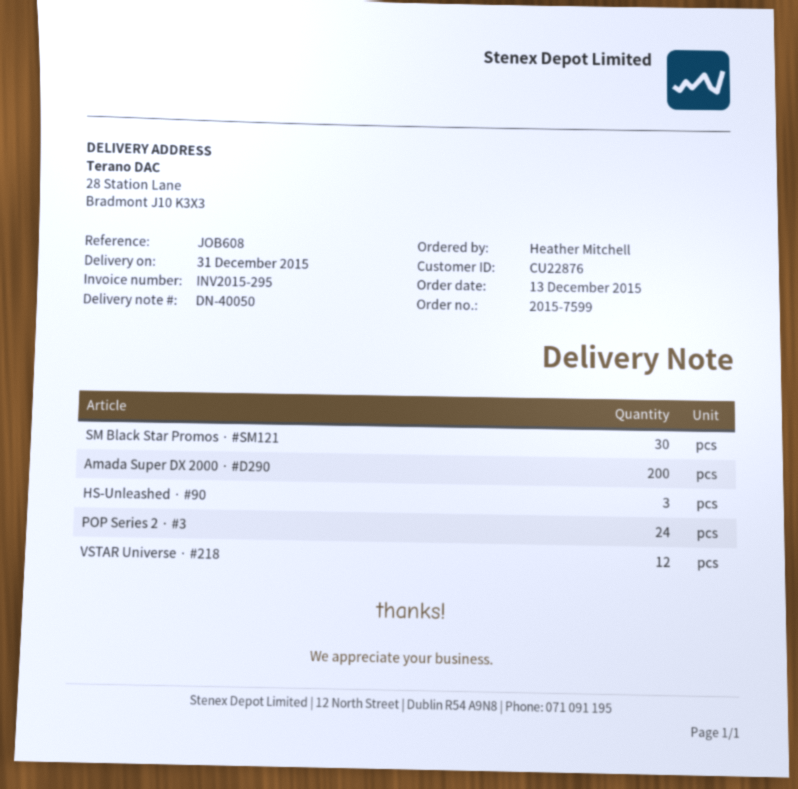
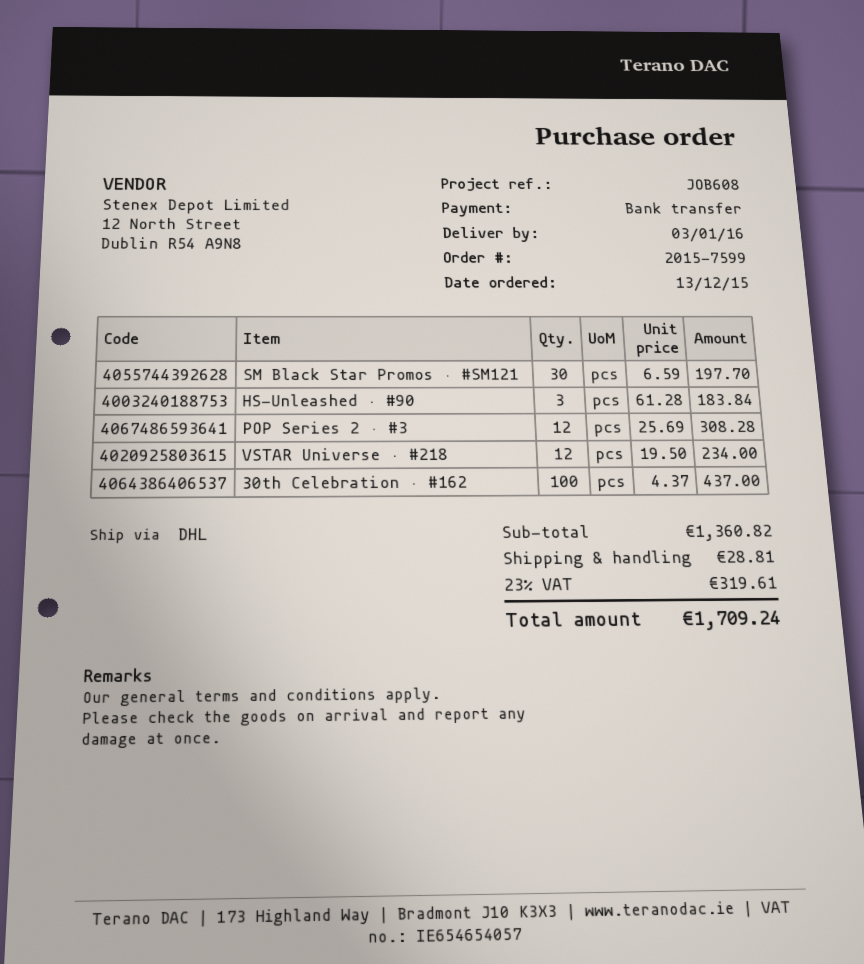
delivery date: 2015-12-31 -> 2016-01-03
Amada Super DX 2000 · #D290: 200 -> none
POP Series 2 · #3: 24 -> 12
30th Celebration · #162: none -> 100

